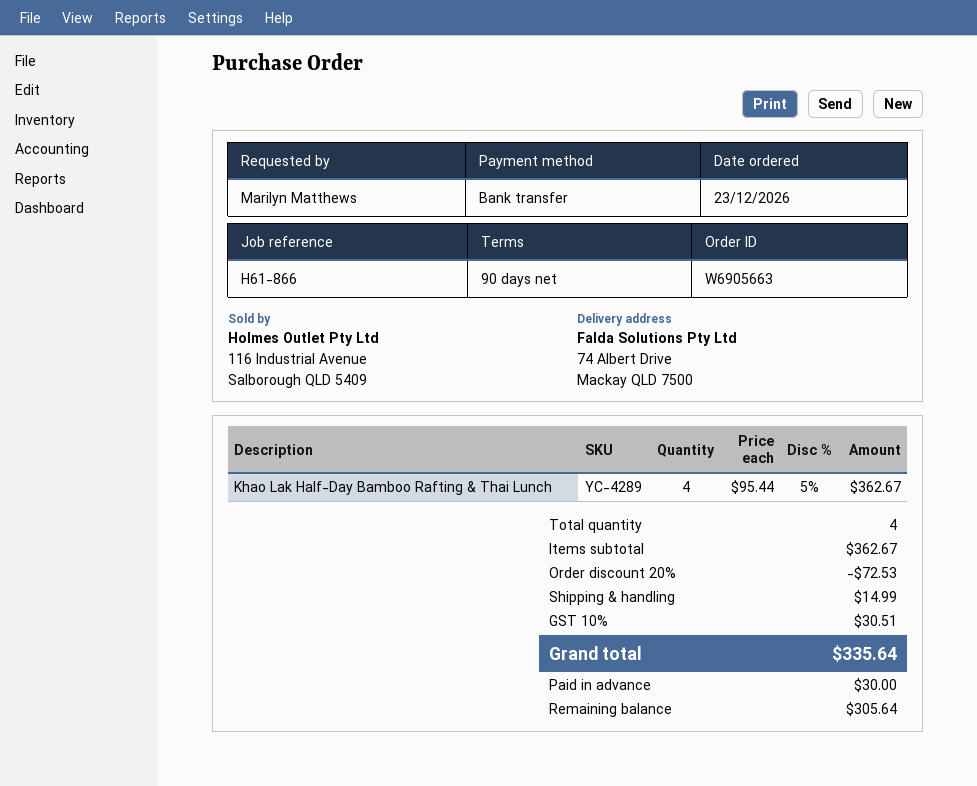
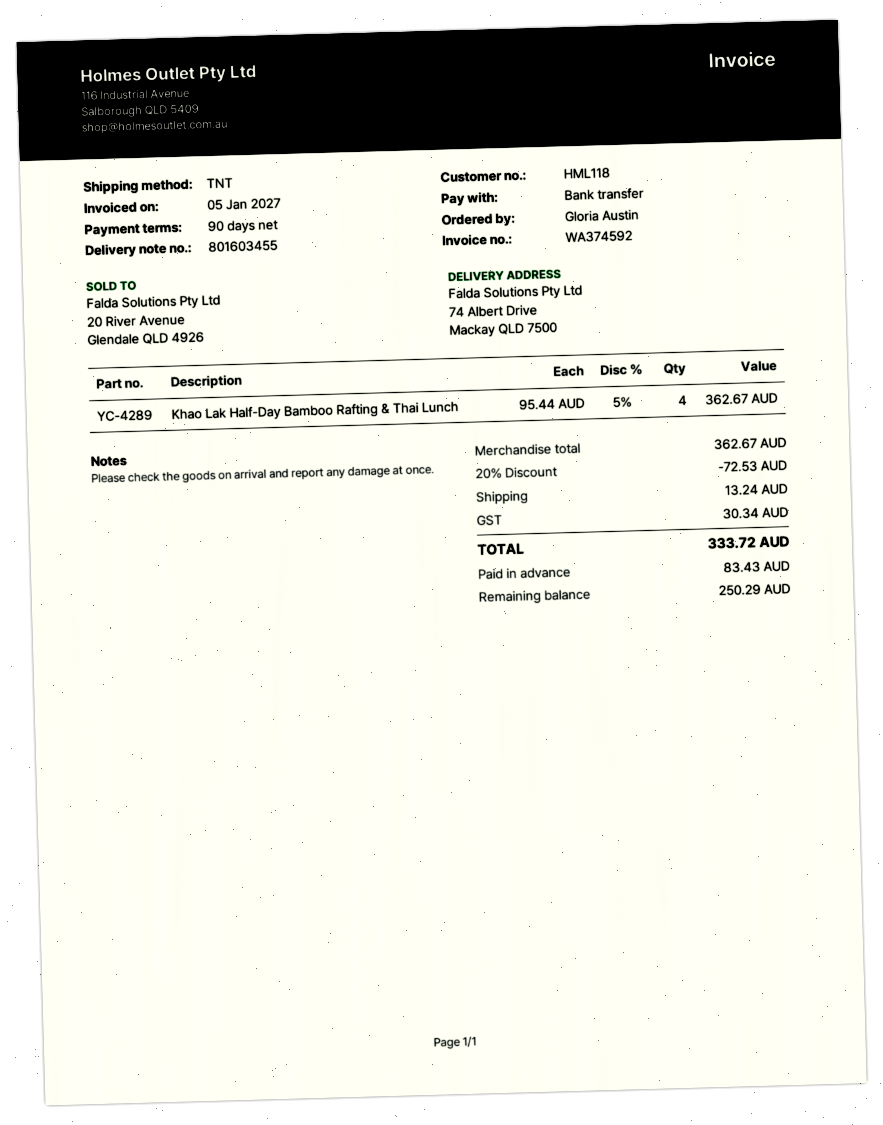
ordered by: Marilyn Matthews -> Gloria Austin
shipping: 14.99 -> 13.24
tax: 30.51 -> 30.34
total: 335.64 -> 333.72
deposit: 30.00 -> 83.43
balance: 305.64 -> 250.29

